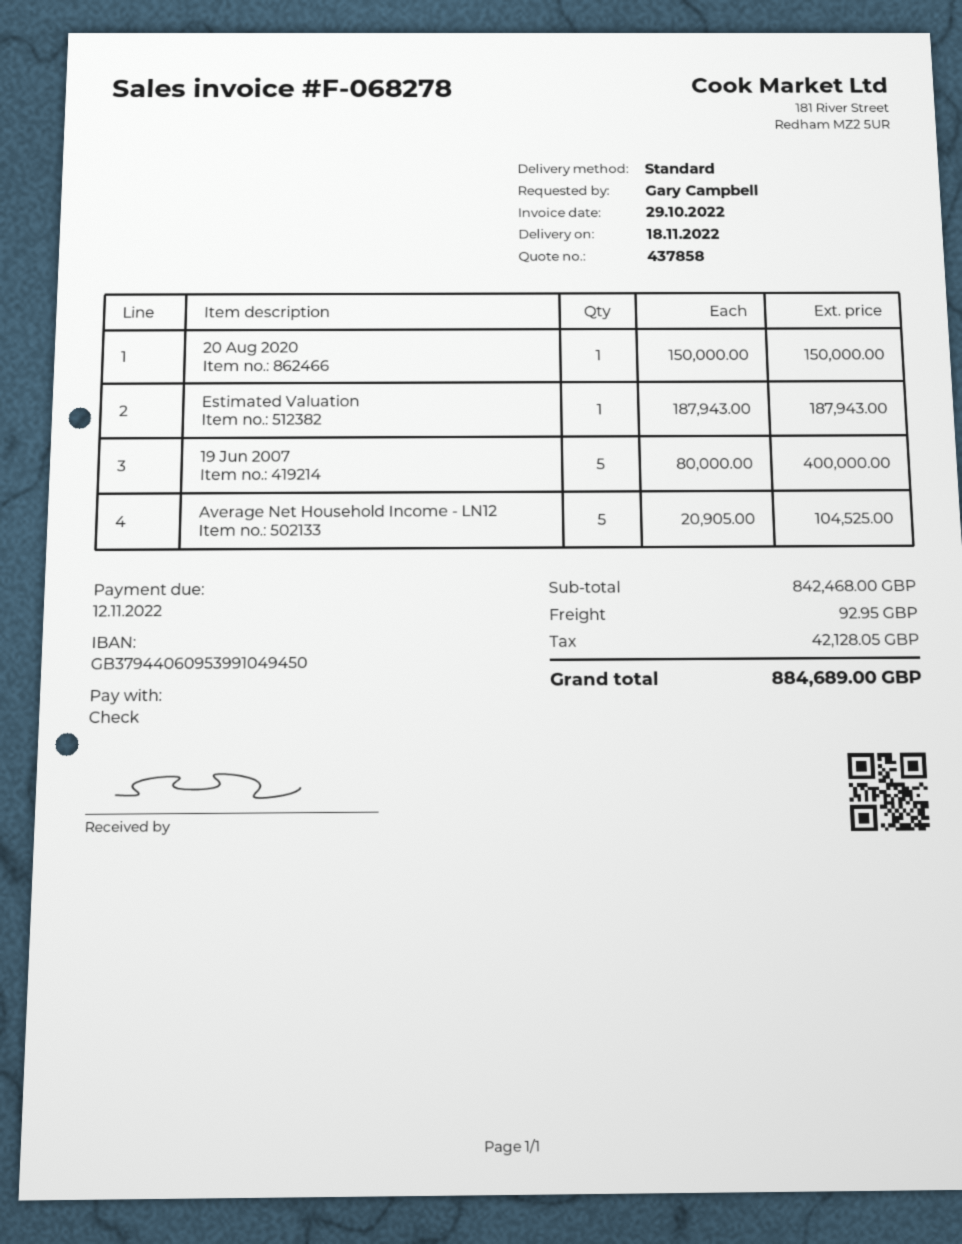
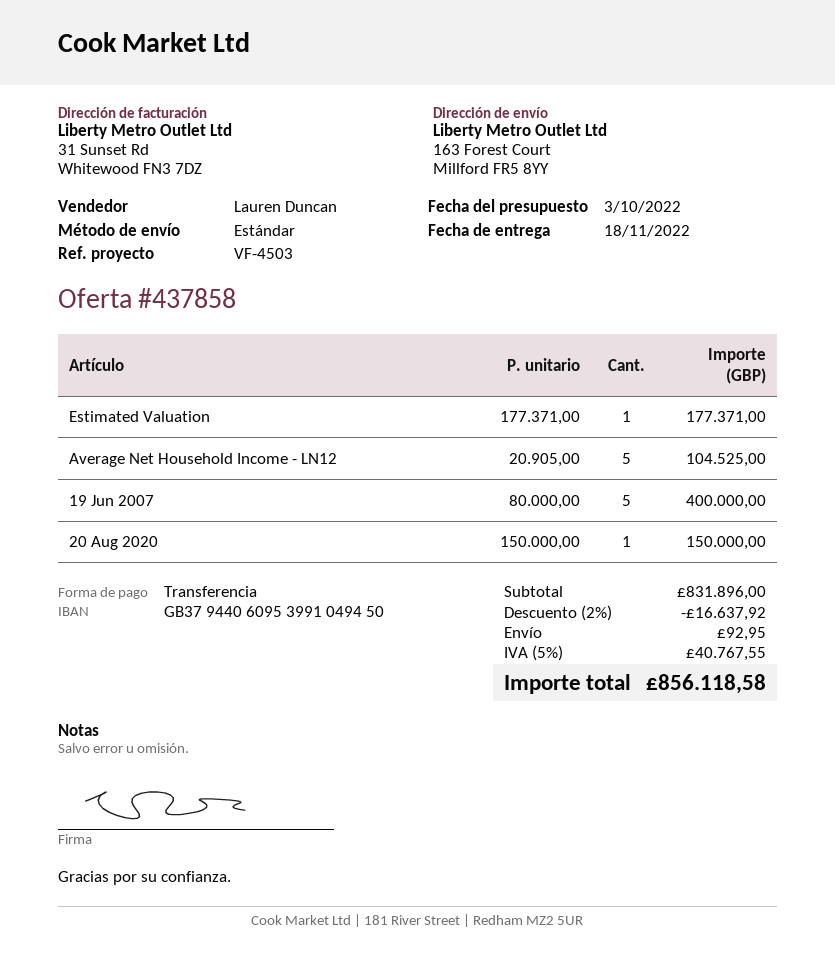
payment method: cheque -> bank transfer
Estimated Valuation: 1 x 187943.00 = 187943.00 -> 1 x 177371.00 = 177371.00
subtotal: 842468.00 -> 831896.00
discount: none -> 2% = 16637.92
tax: 42128.05 -> 40767.55
total: 884689.00 -> 856118.58

